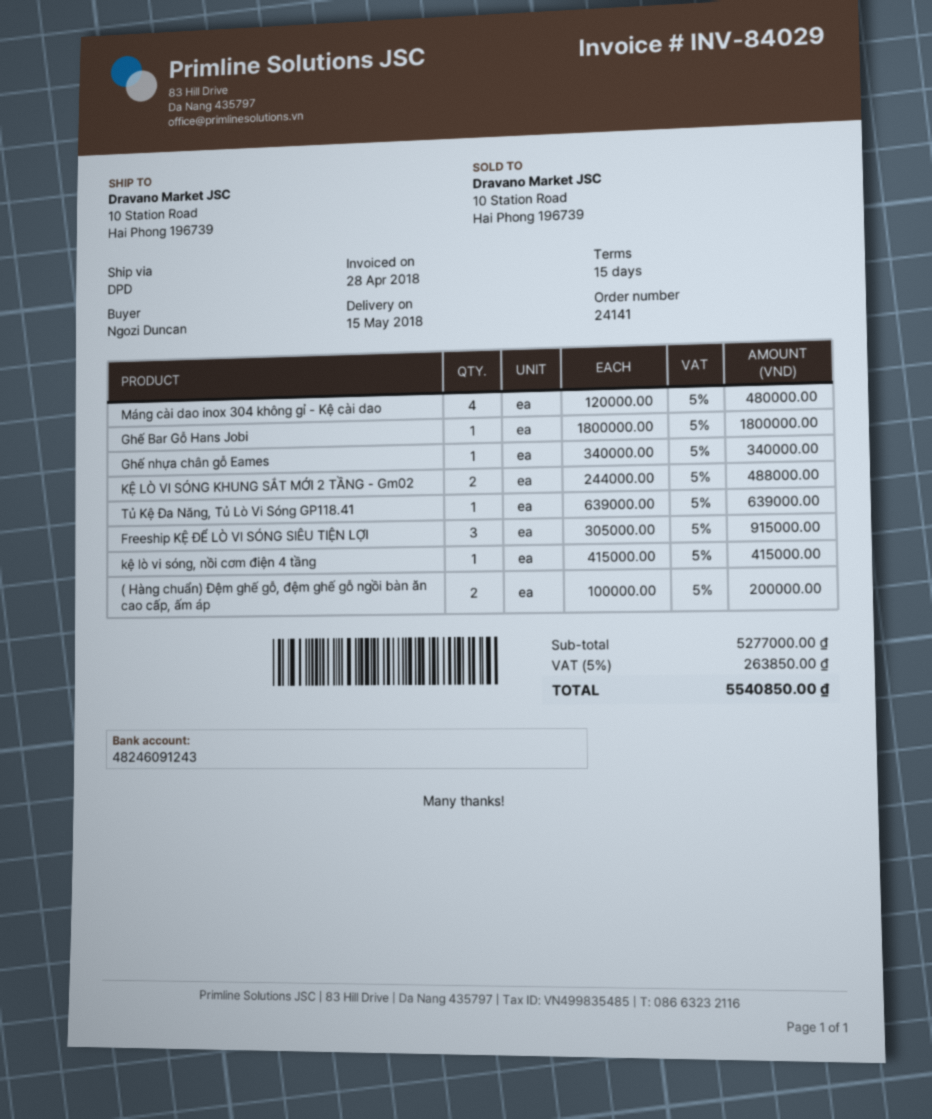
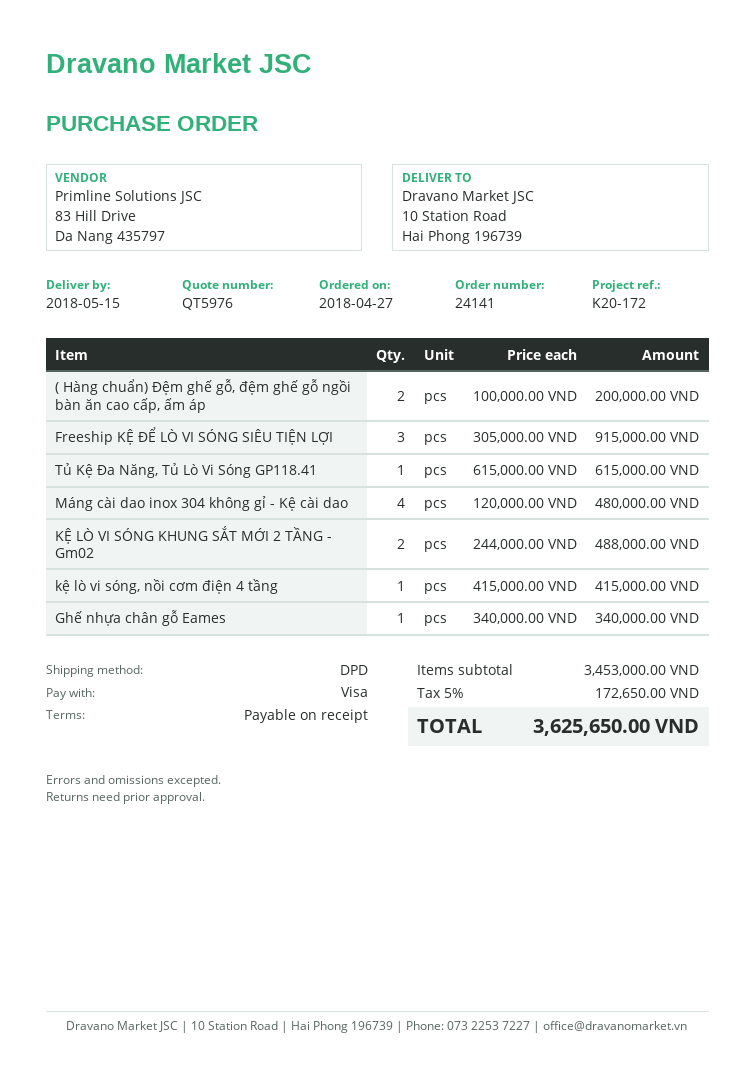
payment terms: 15 days -> on receipt
Ghế Bar Gỗ Hans Jobi: 1 x 1800000.00 = 1800000.00 -> none
Tủ Kệ Đa Năng, Tủ Lò Vi Sóng GP118.41: 1 x 639000.00 = 639000.00 -> 1 x 615000.00 = 615000.00
subtotal: 5277000.00 -> 3453000.00
tax: 5% = 263850.00 -> 5% = 172650.00
total: 5540850.00 -> 3625650.00

